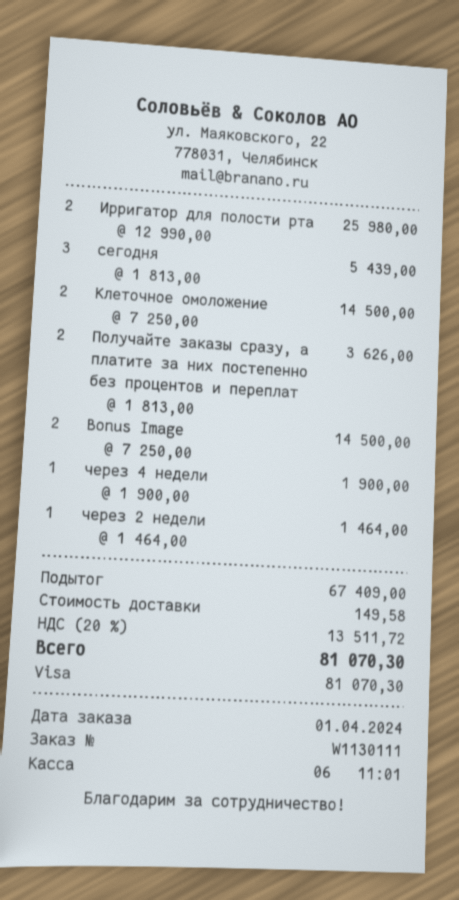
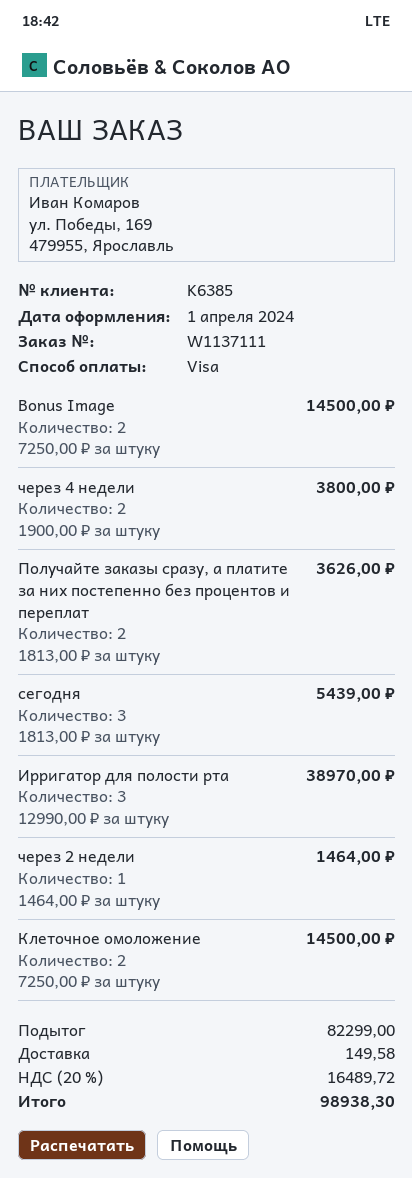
order number: W1130111 -> W1137111
Ирригатор для полости рта: 2 x 12990.00 = 25980.00 -> 3 x 12990.00 = 38970.00
через 4 недели: 1 x 1900.00 = 1900.00 -> 2 x 1900.00 = 3800.00
subtotal: 67409.00 -> 82299.00
tax: 20% = 13511.72 -> 20% = 16489.72
total: 81070.30 -> 98938.30

